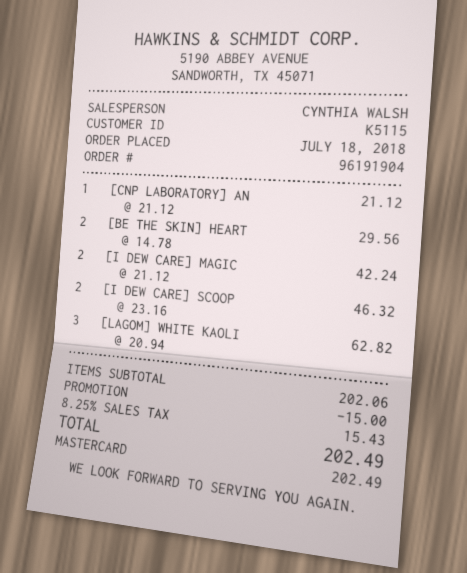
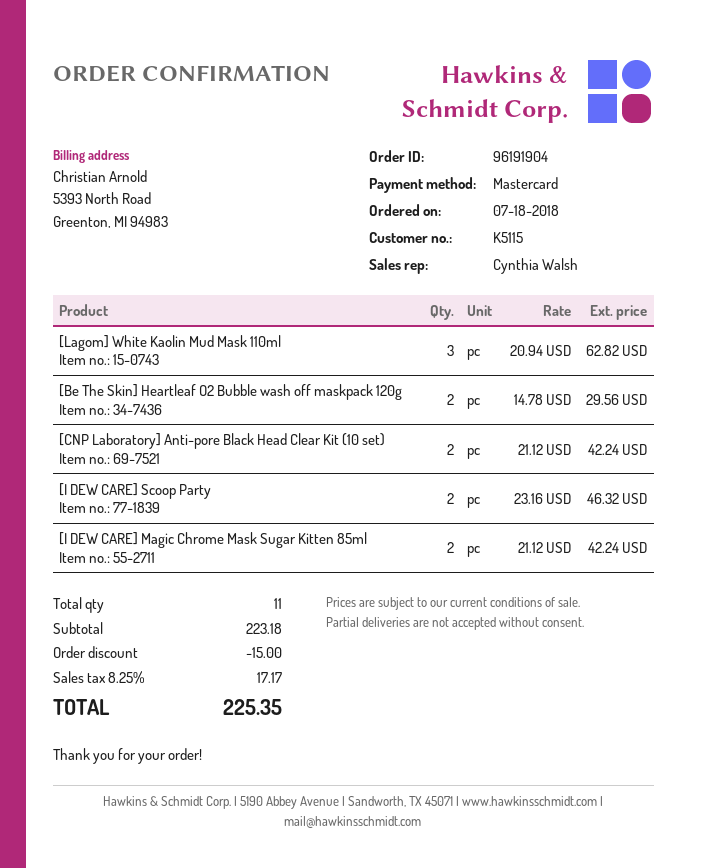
[CNP LABORATORY] AN: 1 x 21.12 = 21.12 -> 2 x 21.12 = 42.24
subtotal: 202.06 -> 223.18
tax: 8.25% = 15.43 -> 8.25% = 17.17
total: 202.49 -> 225.35

